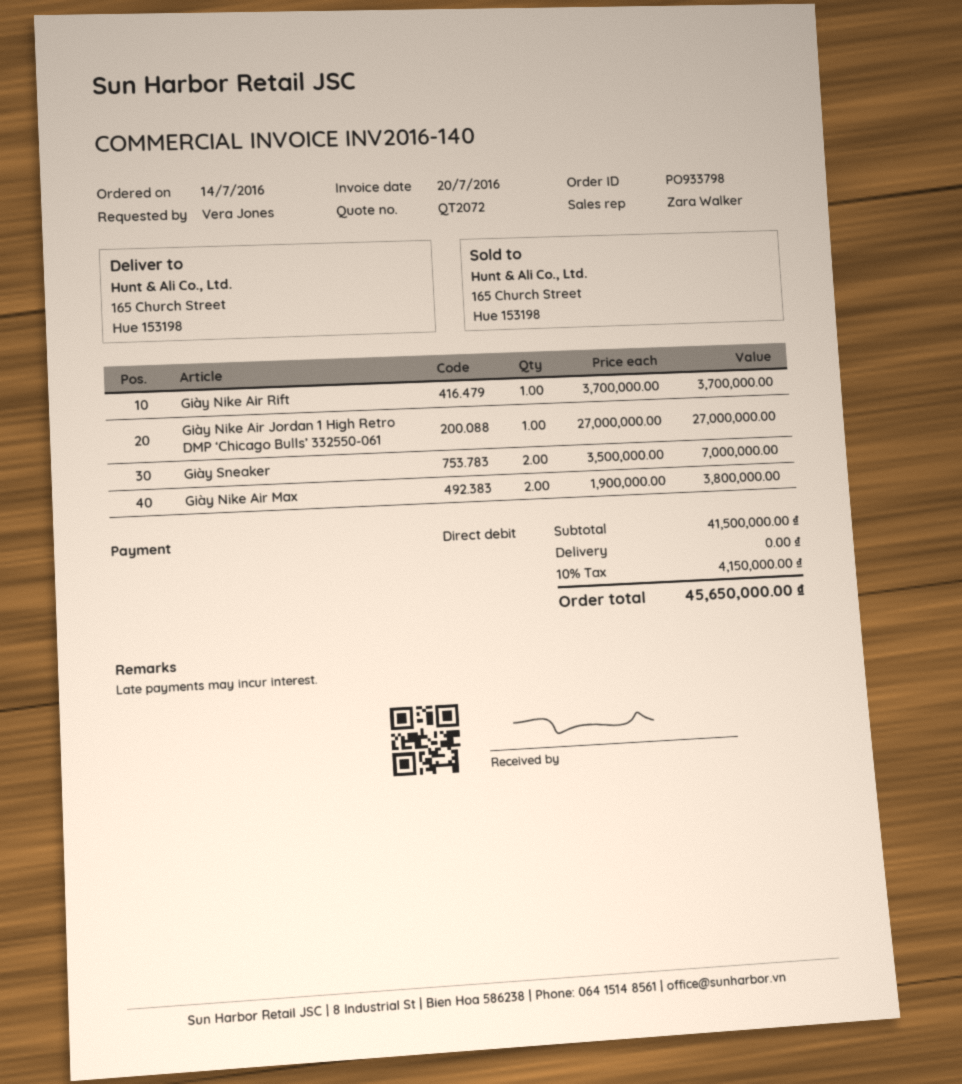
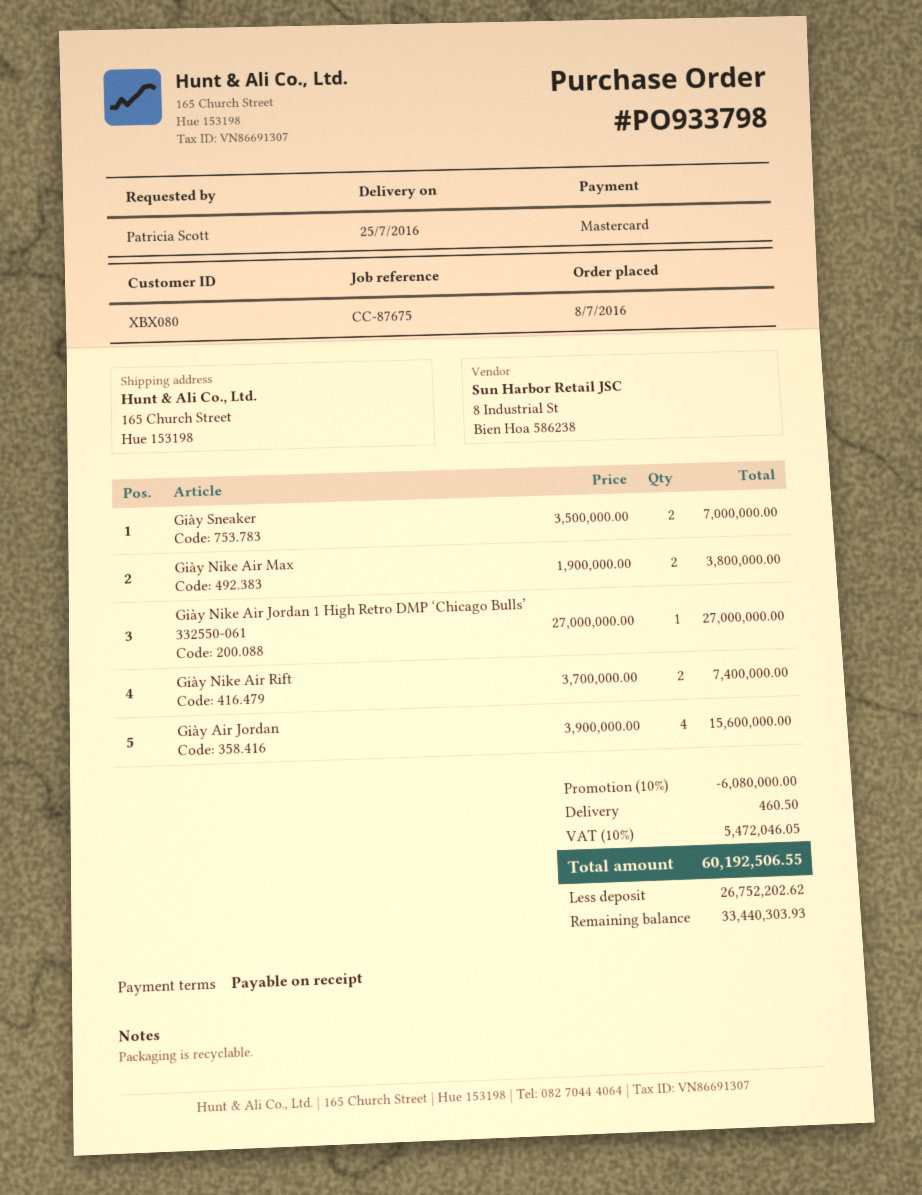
order date: 2016-07-14 -> 2016-07-08
ordered by: Vera Jones -> Patricia Scott
payment method: direct debit -> Mastercard
Giày Nike Air Rift: 1 x 3700000.00 = 3700000.00 -> 2 x 3700000.00 = 7400000.00
Giày Air Jordan: none -> 4 x 3900000.00 = 15600000.00
discount: none -> 10% = 6080000.00
shipping: 0.00 -> 460.50
tax: 10% = 4150000.00 -> 10% = 5472046.05
total: 45650000.00 -> 60192506.55

